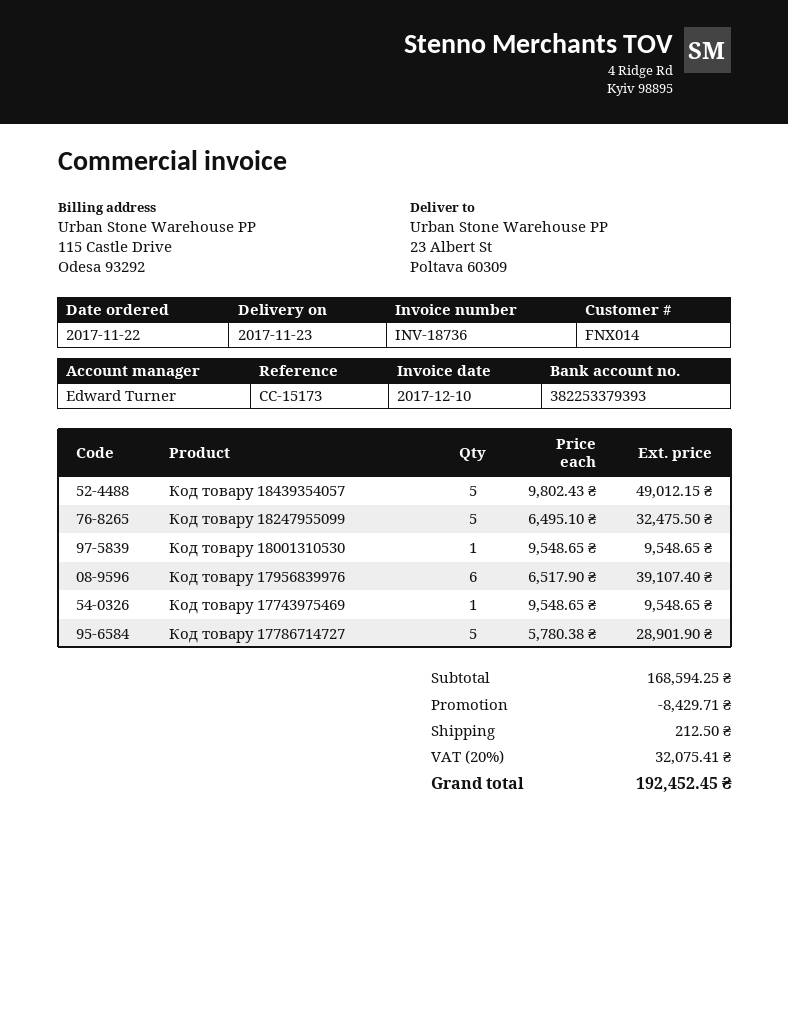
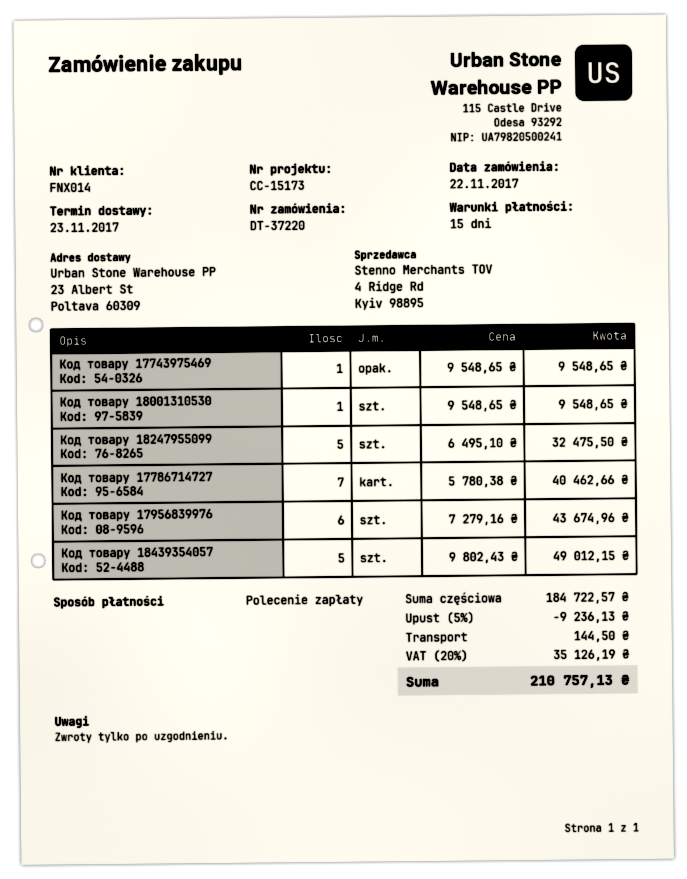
Код товару 17956839976: 6 x 6517.90 = 39107.40 -> 6 x 7279.16 = 43674.96
Код товару 17786714727: 5 x 5780.38 = 28901.90 -> 7 x 5780.38 = 40462.66
subtotal: 168594.25 -> 184722.57
discount: 8429.71 -> 9236.13
shipping: 212.50 -> 144.50
tax: 20% = 32075.41 -> 20% = 35126.19
total: 192452.45 -> 210757.13

